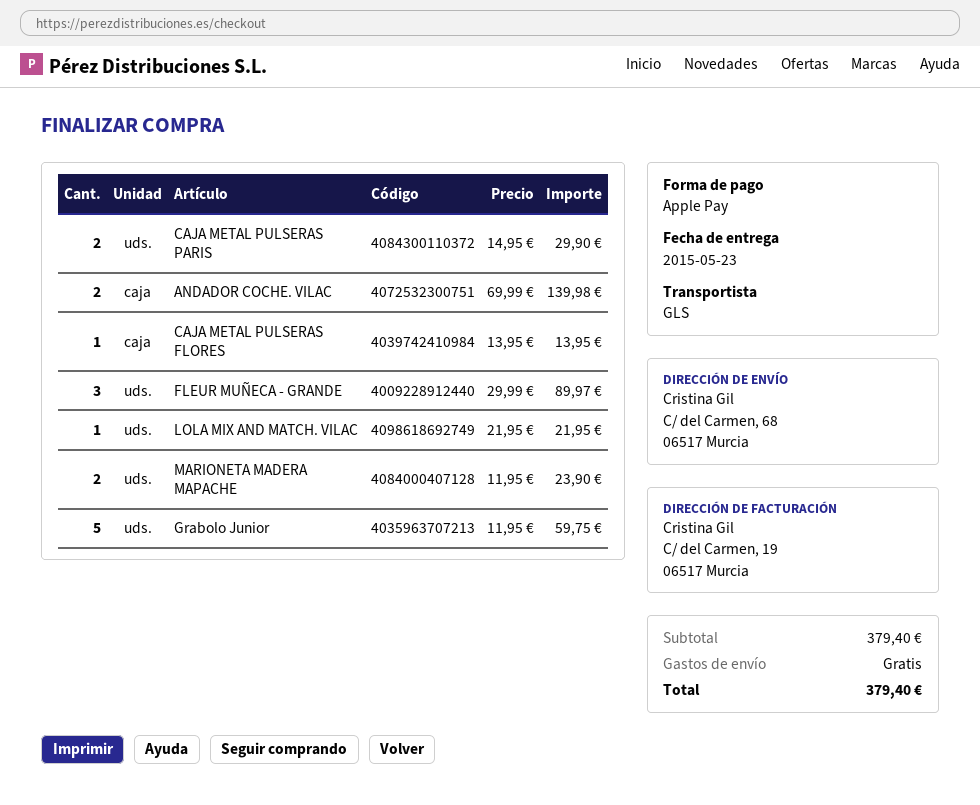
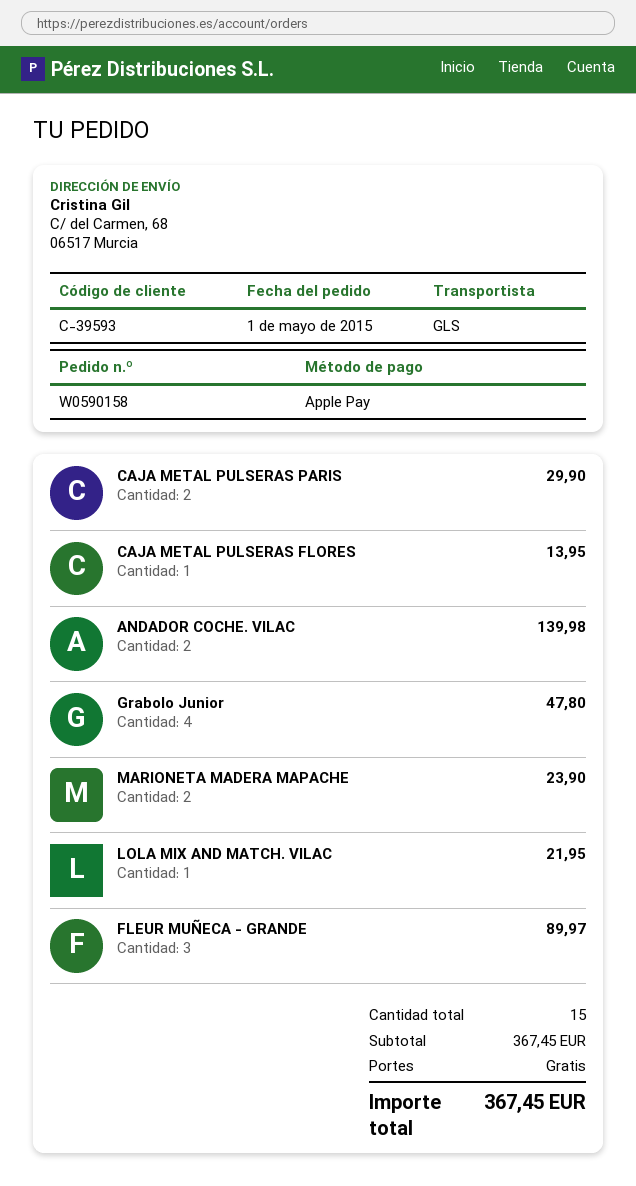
Grabolo Junior: 5 for 59.75 -> 4 for 47.80
subtotal: 379.40 -> 367.45
total: 379.40 -> 367.45

